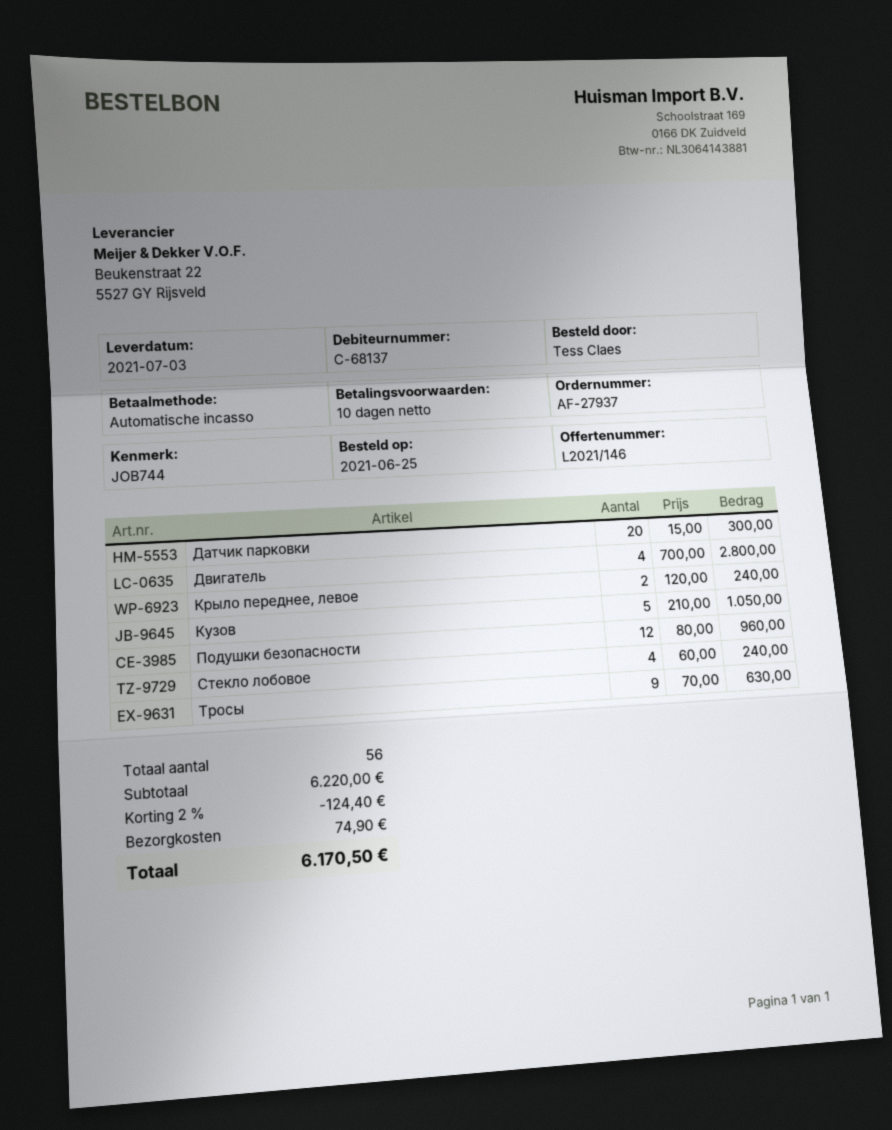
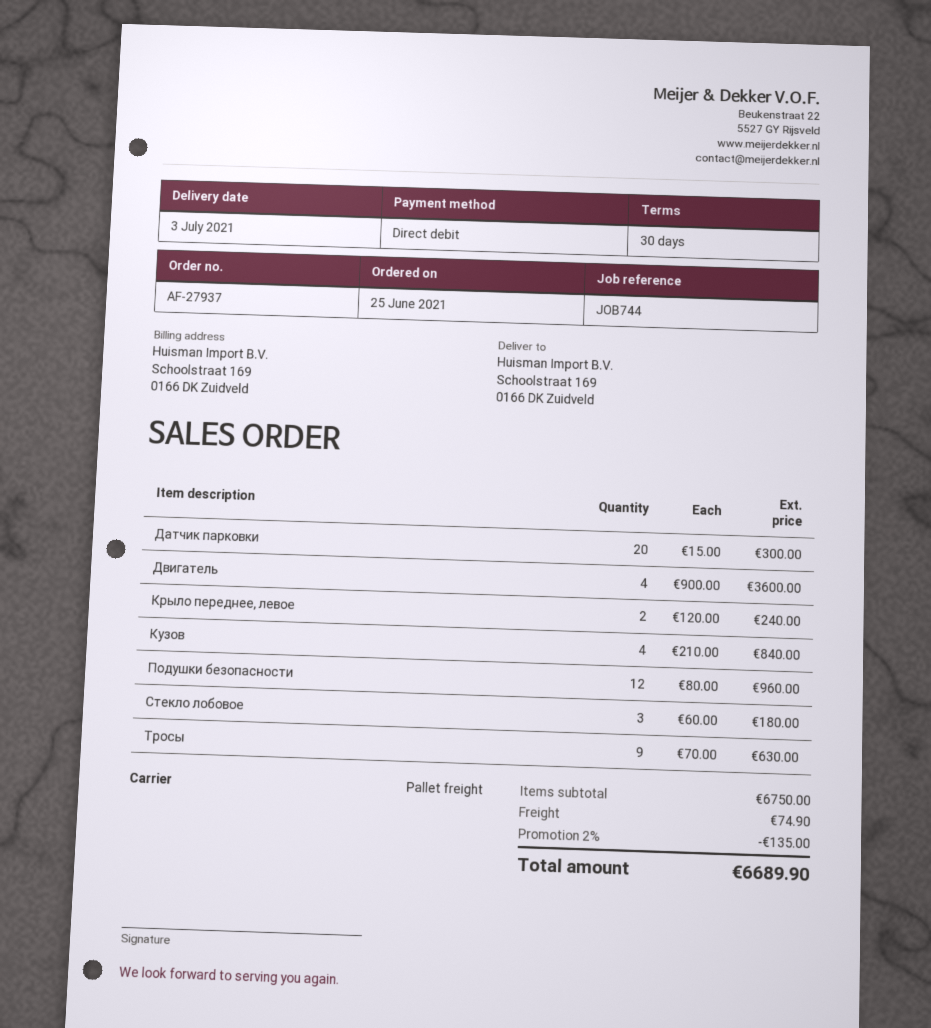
payment terms: 10 days -> 30 days
Двигатель: 4 x 700.00 = 2800.00 -> 4 x 900.00 = 3600.00
Кузов: 5 x 210.00 = 1050.00 -> 4 x 210.00 = 840.00
Стекло лобовое: 4 x 60.00 = 240.00 -> 3 x 60.00 = 180.00
subtotal: 6220.00 -> 6750.00
discount: 2% = 124.40 -> 2% = 135.00
total: 6170.50 -> 6689.90

